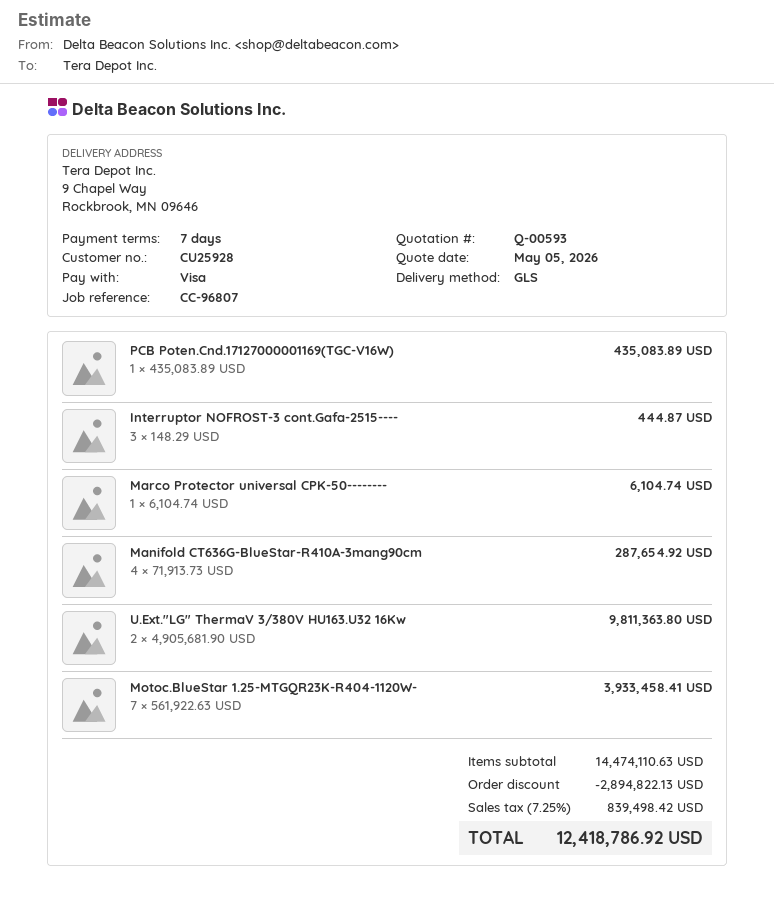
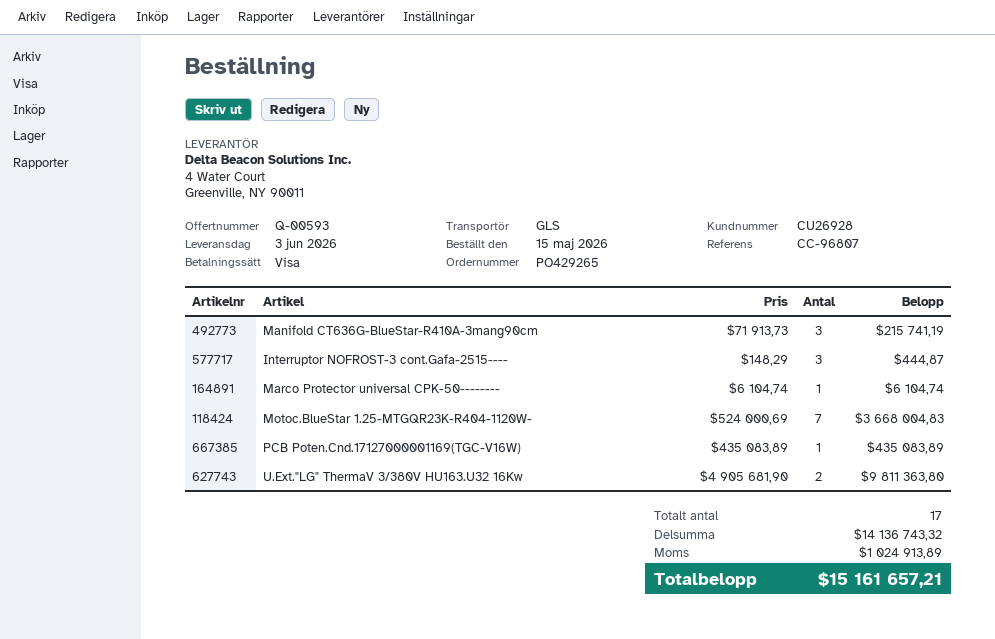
customer number: CU25928 -> CU26928
Manifold CT636G-BlueStar-R410A-3mang90cm: 4 x 71913.73 = 287654.92 -> 3 x 71913.73 = 215741.19
Motoc.BlueStar 1.25-MTGQR23K-R404-1120W-: 7 x 561922.63 = 3933458.41 -> 7 x 524000.69 = 3668004.83
subtotal: 14474110.63 -> 14136743.32
discount: 2894822.13 -> none
tax: 839498.42 -> 1024913.89
total: 12418786.92 -> 15161657.21

